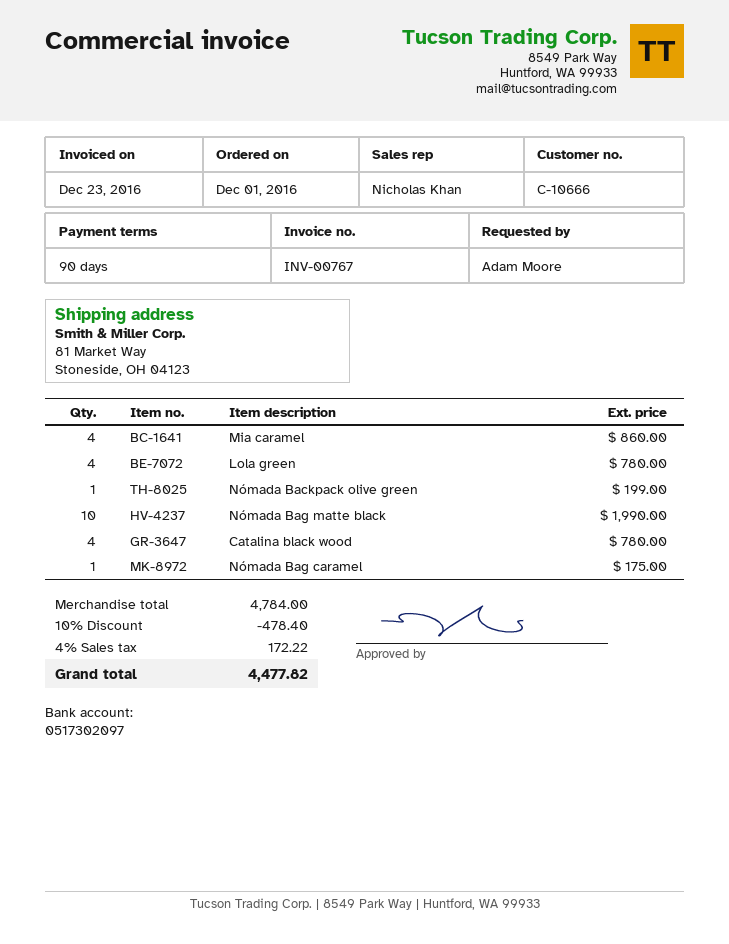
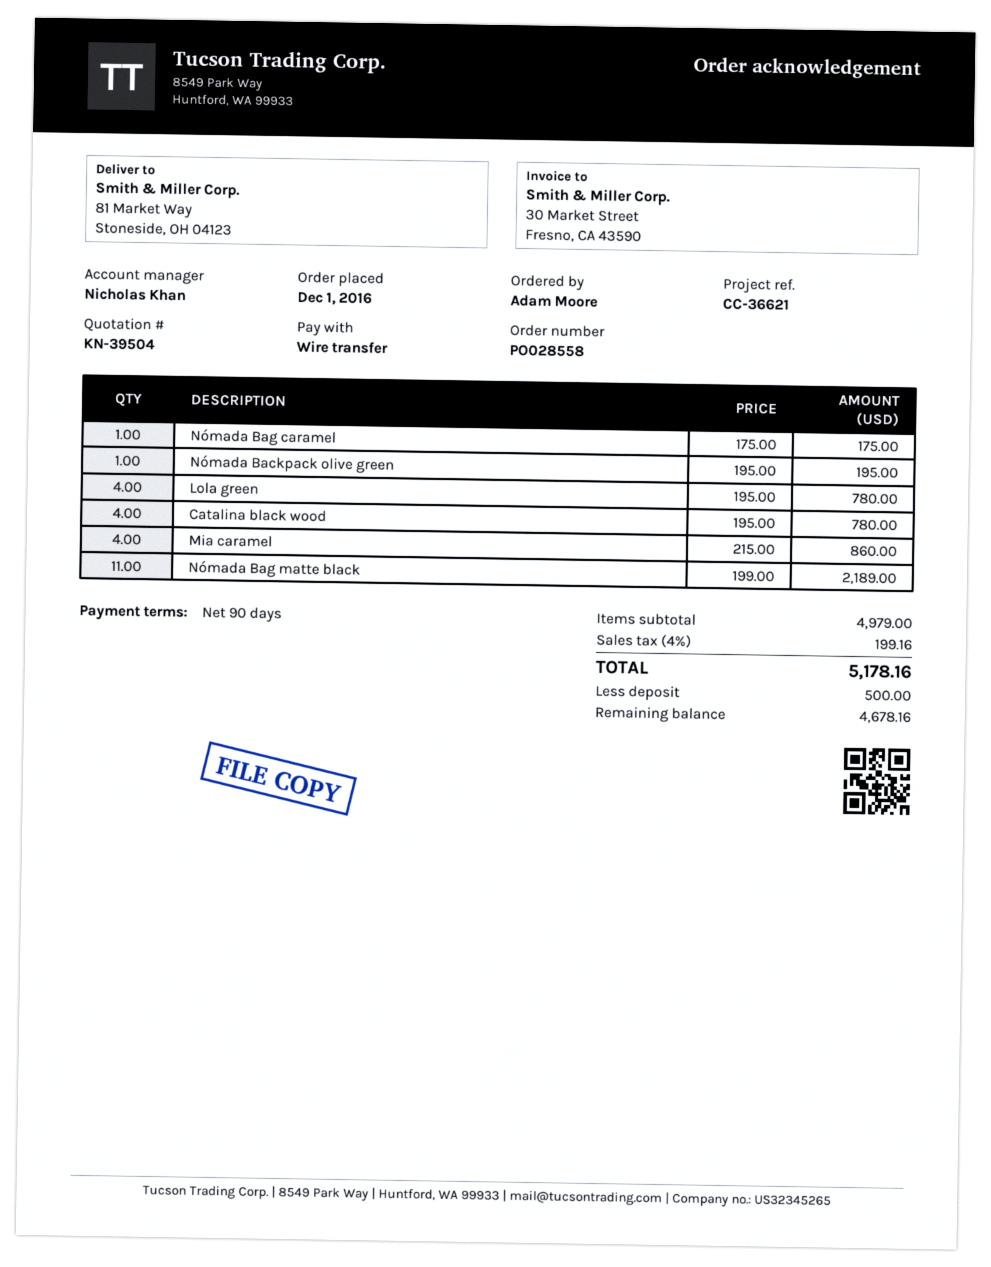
Nómada Backpack olive green: 1 for 199.00 -> 1 for 195.00
Nómada Bag matte black: 10 for 1990.00 -> 11 for 2189.00
subtotal: 4784.00 -> 4979.00
discount: 10% = 478.40 -> none
tax: 4% = 172.22 -> 4% = 199.16
total: 4477.82 -> 5178.16

